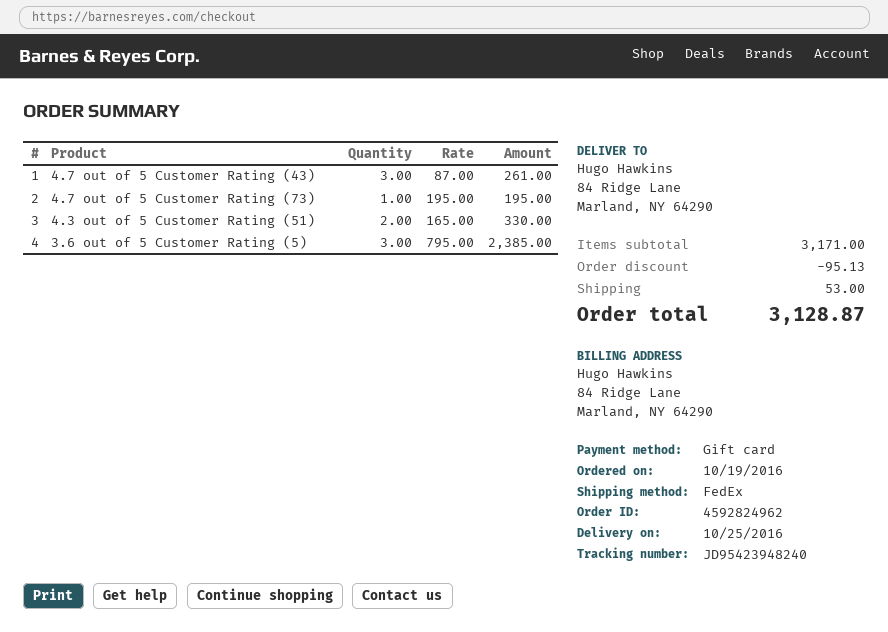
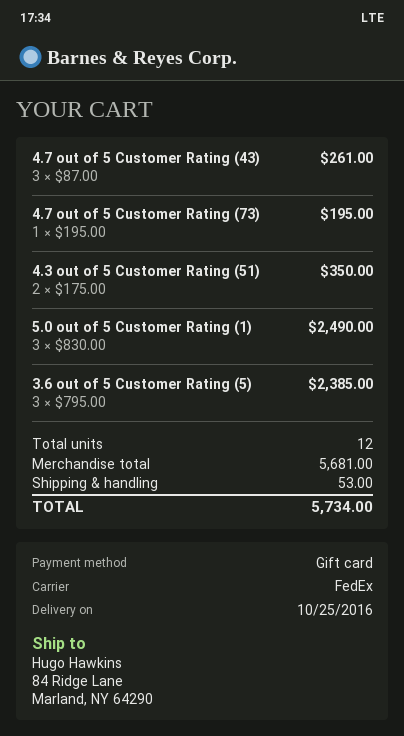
4.3 out of 5 Customer Rating (51): 2 x 165.00 = 330.00 -> 2 x 175.00 = 350.00
5.0 out of 5 Customer Rating (1): none -> 3 x 830.00 = 2490.00
subtotal: 3171.00 -> 5681.00
discount: 95.13 -> none
total: 3128.87 -> 5734.00

